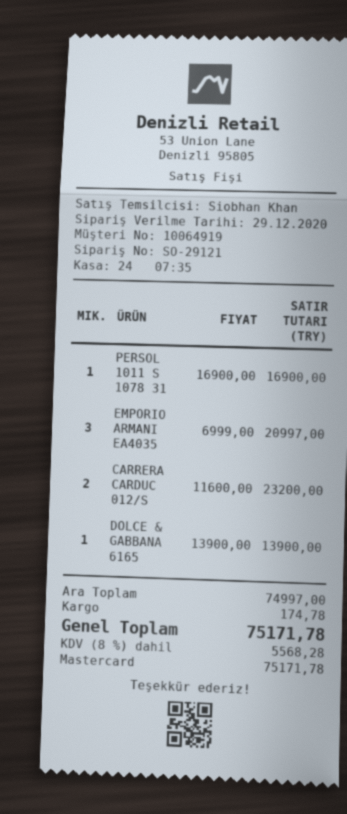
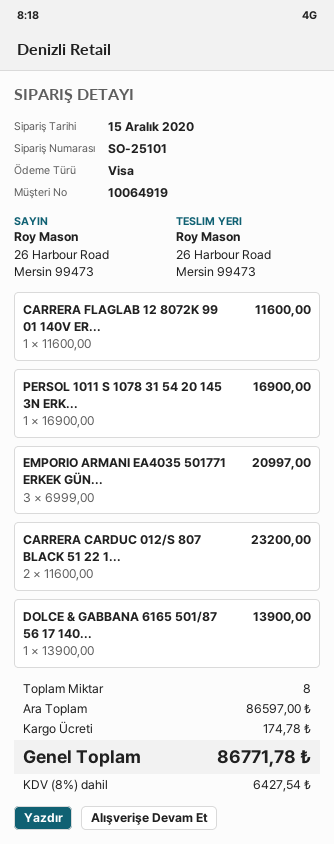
order number: SO-29121 -> SO-25101
order date: 2020-12-29 -> 2020-12-15
payment method: Mastercard -> Visa
CARRERA FLAGLAB 12 8072K 99 01 140V ER...: none -> 1 x 11600.00 = 11600.00
subtotal: 74997.00 -> 86597.00
tax: 8% = 5568.28 -> 8% = 6427.54
total: 75171.78 -> 86771.78

